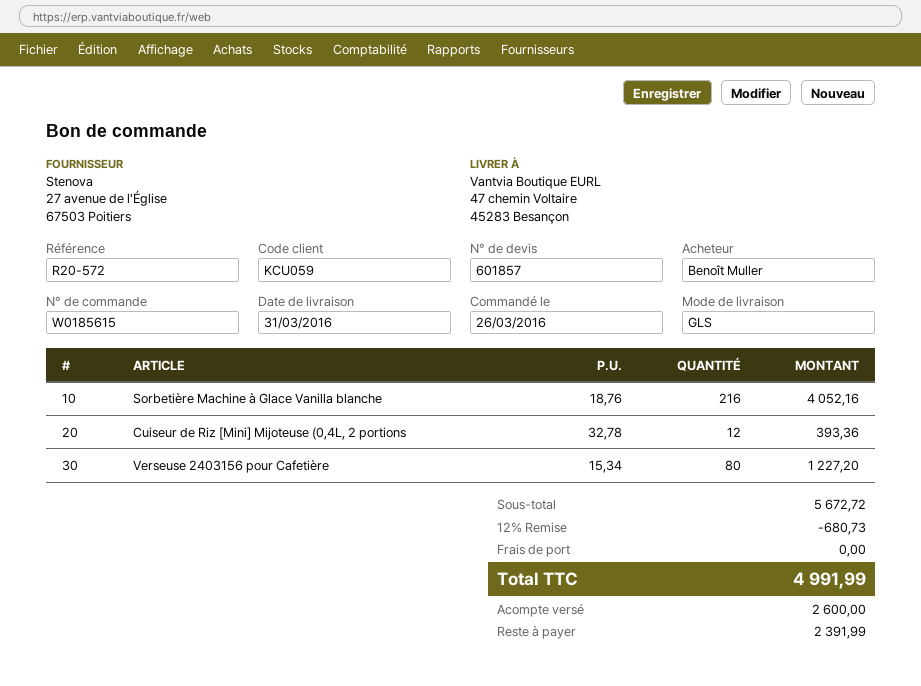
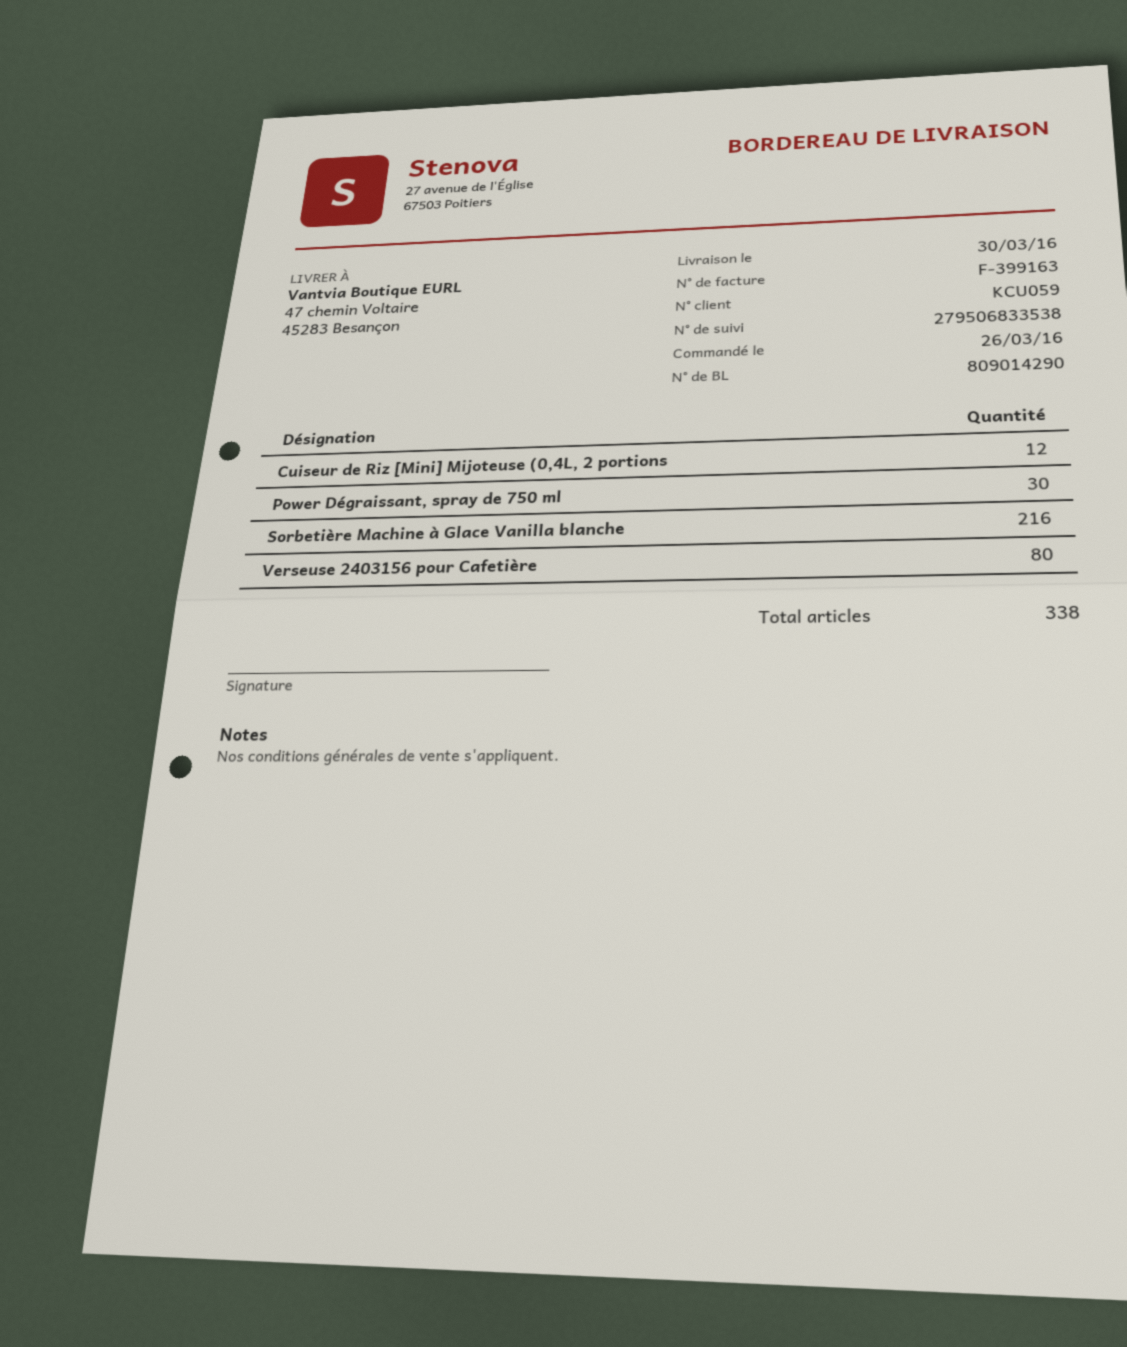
delivery date: 2016-03-31 -> 2016-03-30
Power Dégraissant, spray de 750 ml: none -> 30

